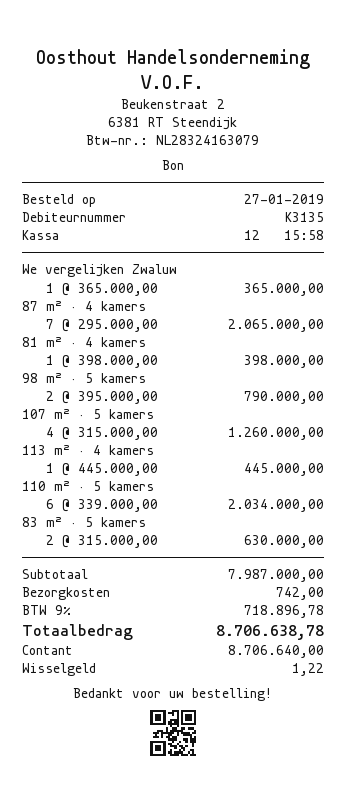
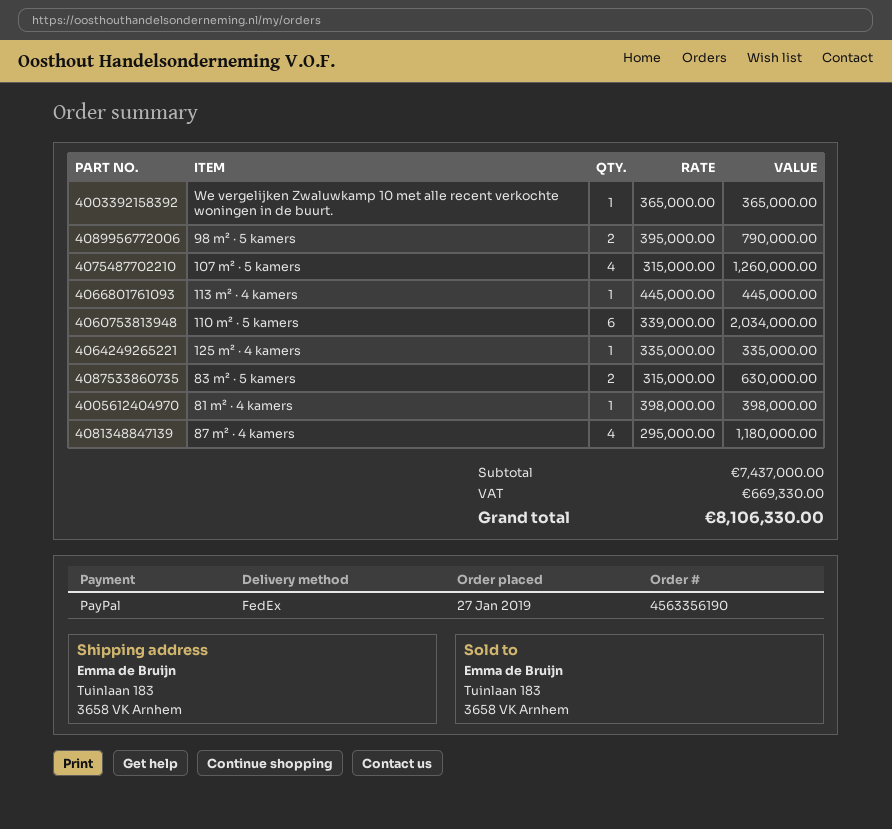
payment method: cash -> PayPal
87 m² · 4 kamers: 7 x 295000.00 = 2065000.00 -> 4 x 295000.00 = 1180000.00
125 m² · 4 kamers: none -> 1 x 335000.00 = 335000.00
subtotal: 7987000.00 -> 7437000.00
shipping: 742.00 -> none
tax: 718896.78 -> 669330.00
total: 8706638.78 -> 8106330.00

